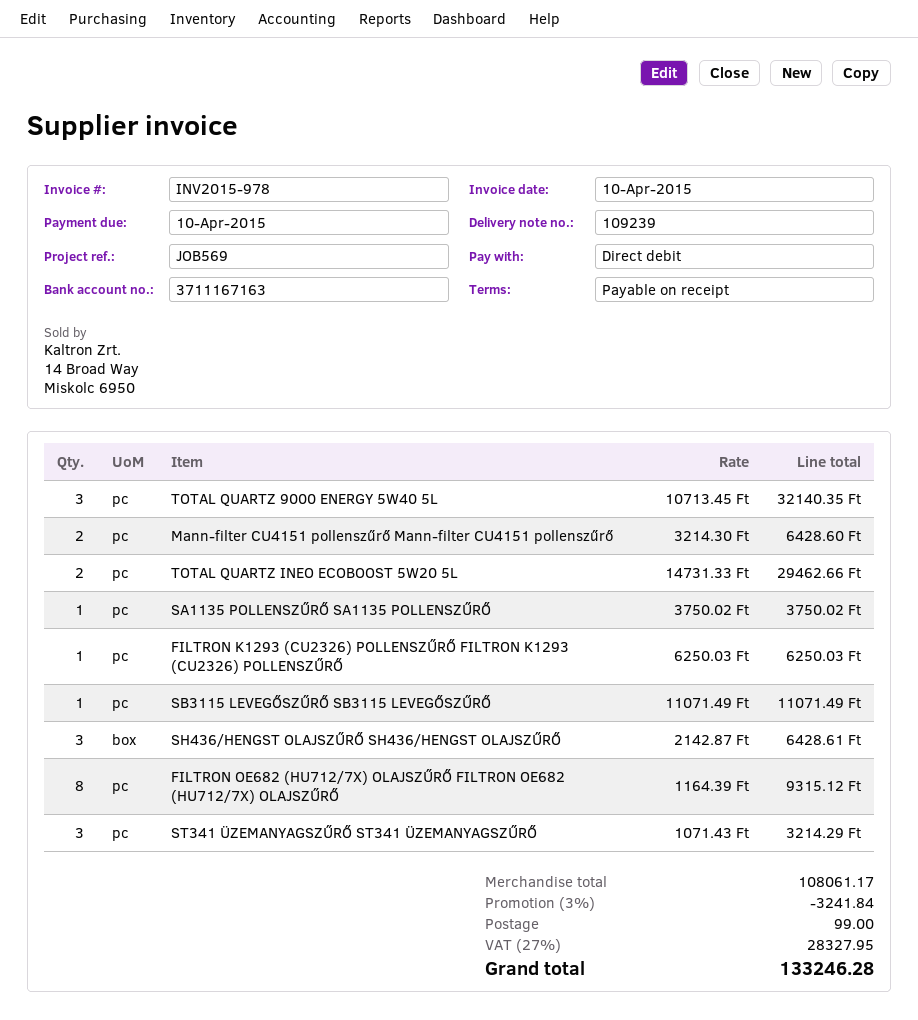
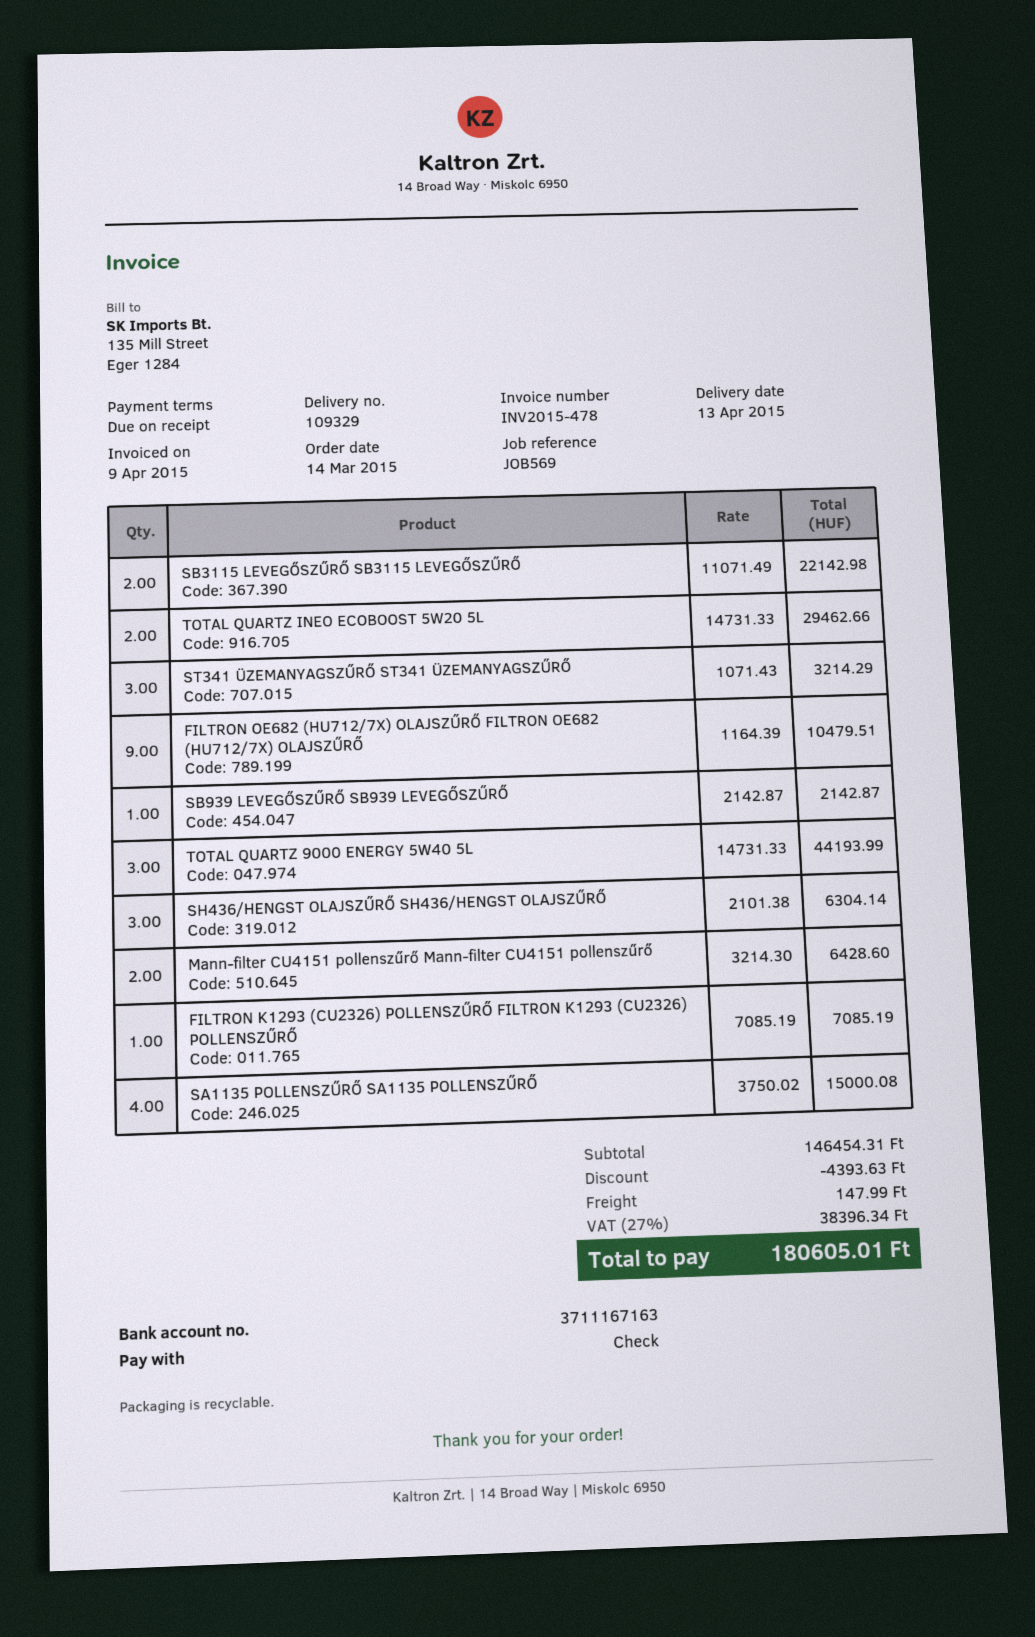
delivery note number: 109239 -> 109329
invoice number: INV2015-978 -> INV2015-478
invoice date: 2015-04-10 -> 2015-04-09
payment method: direct debit -> cheque
TOTAL QUARTZ 9000 ENERGY 5W40 5L: 3 x 10713.45 = 32140.35 -> 3 x 14731.33 = 44193.99
SA1135 POLLENSZŰRŐ SA1135 POLLENSZŰRŐ: 1 x 3750.02 = 3750.02 -> 4 x 3750.02 = 15000.08
FILTRON K1293 (CU2326) POLLENSZŰRŐ FILTRON K1293 (CU2326) POLLENSZŰRŐ: 1 x 6250.03 = 6250.03 -> 1 x 7085.19 = 7085.19
SB3115 LEVEGŐSZŰRŐ SB3115 LEVEGŐSZŰRŐ: 1 x 11071.49 = 11071.49 -> 2 x 11071.49 = 22142.98
SH436/HENGST OLAJSZŰRŐ SH436/HENGST OLAJSZŰRŐ: 3 x 2142.87 = 6428.61 -> 3 x 2101.38 = 6304.14
FILTRON OE682 (HU712/7X) OLAJSZŰRŐ FILTRON OE682 (HU712/7X) OLAJSZŰRŐ: 8 x 1164.39 = 9315.12 -> 9 x 1164.39 = 10479.51
SB939 LEVEGŐSZŰRŐ SB939 LEVEGŐSZŰRŐ: none -> 1 x 2142.87 = 2142.87
subtotal: 108061.17 -> 146454.31
discount: 3241.84 -> 4393.63
shipping: 99.00 -> 147.99
tax: 27% = 28327.95 -> 27% = 38396.34
total: 133246.28 -> 180605.01

